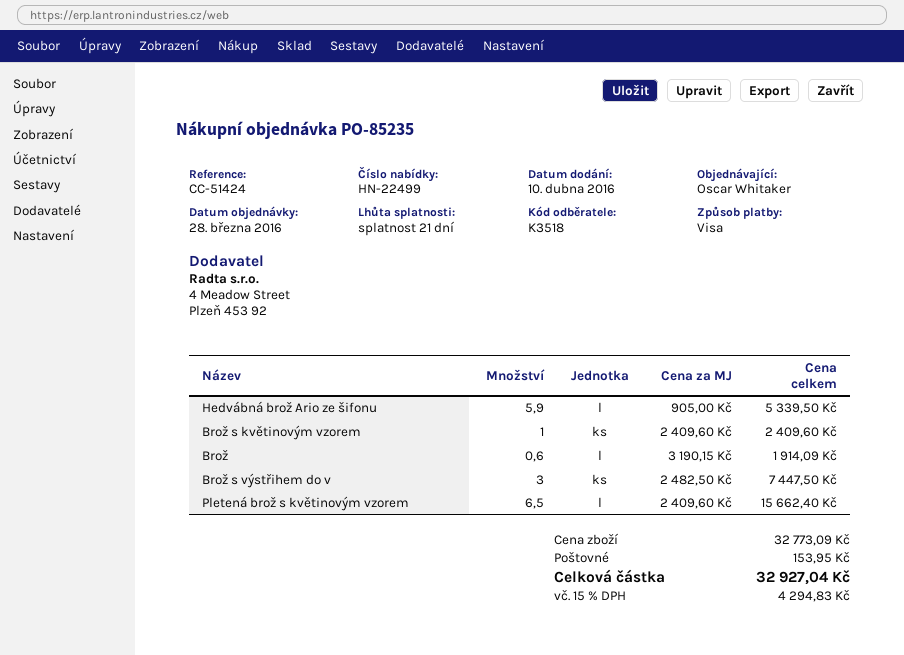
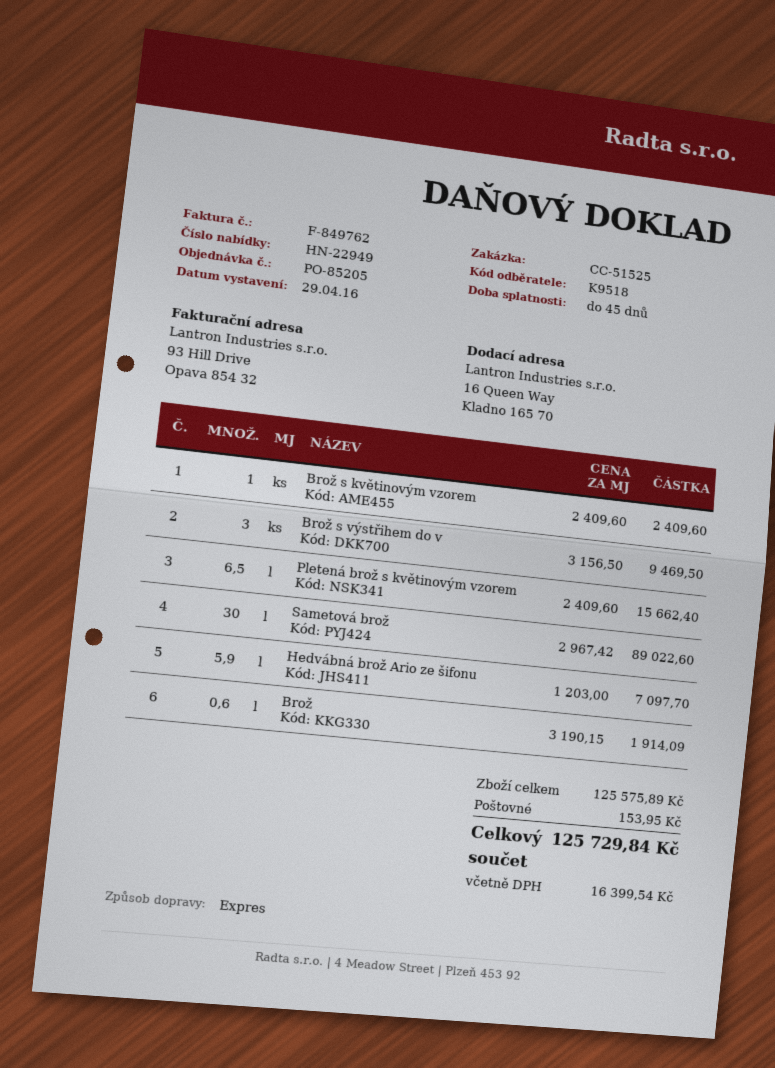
quote number: HN-22499 -> HN-22949
order number: PO-85235 -> PO-85205
payment terms: 21 days -> 45 days
customer number: K3518 -> K9518
reference: CC-51424 -> CC-51525
Hedvábná brož Ario ze šifonu: 5.9 x 905.00 = 5339.50 -> 5.9 x 1203.00 = 7097.70
Brož s výstřihem do v: 3 x 2482.50 = 7447.50 -> 3 x 3156.50 = 9469.50
Sametová brož: none -> 30 x 2967.42 = 89022.60
subtotal: 32773.09 -> 125575.89
tax: 4294.83 -> 16399.54
total: 32927.04 -> 125729.84

